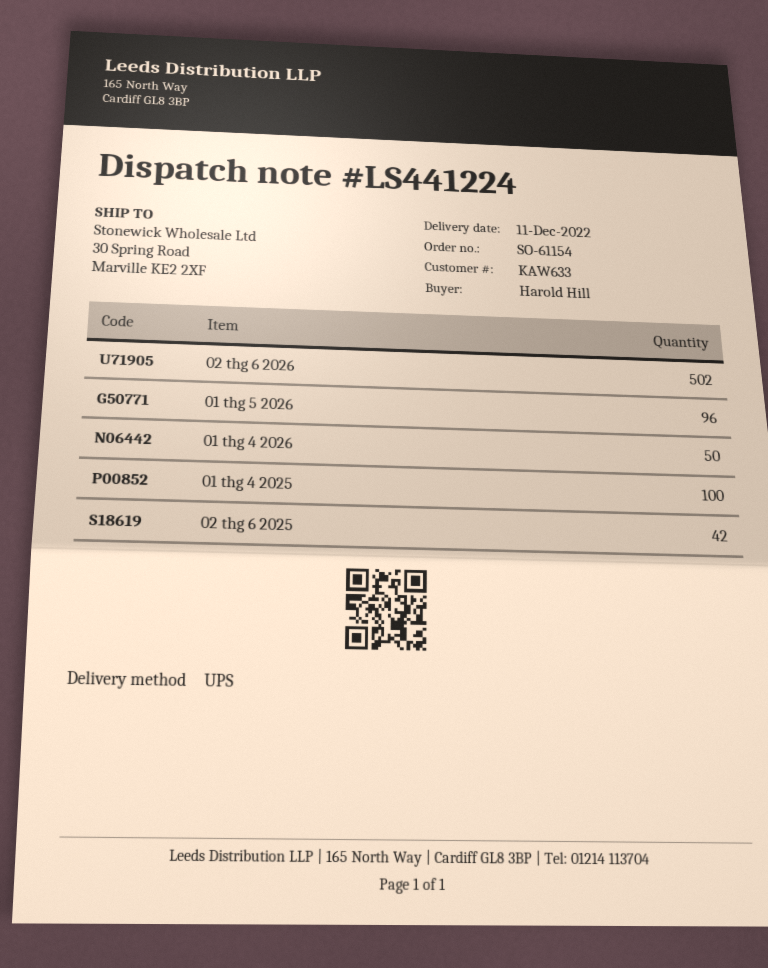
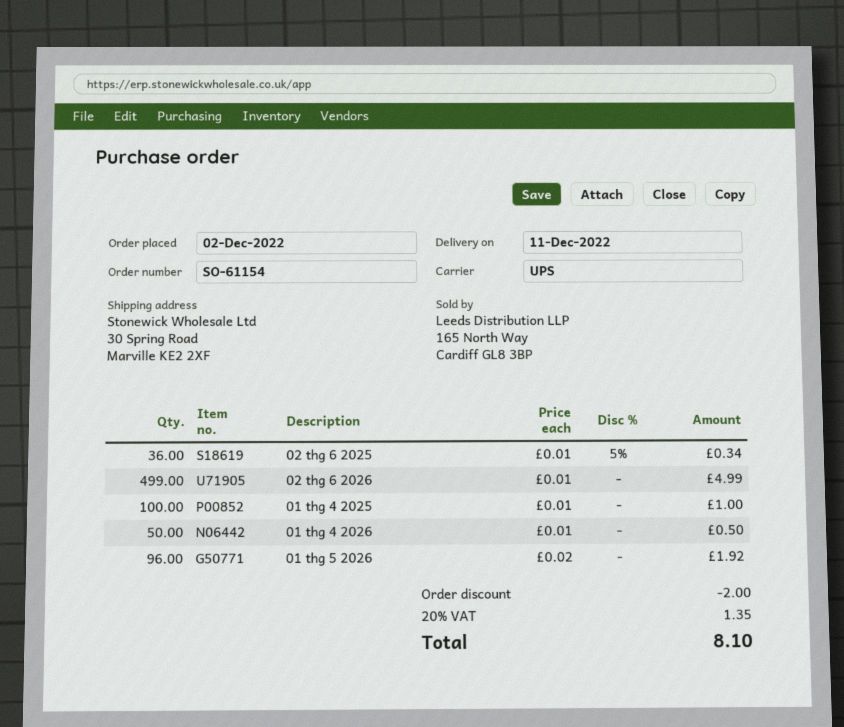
02 thg 6 2026: 502 -> 499
02 thg 6 2025: 42 -> 36

